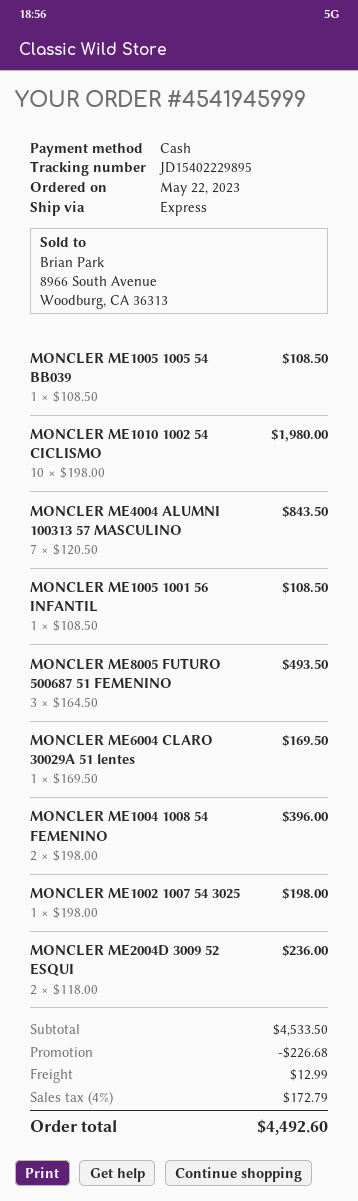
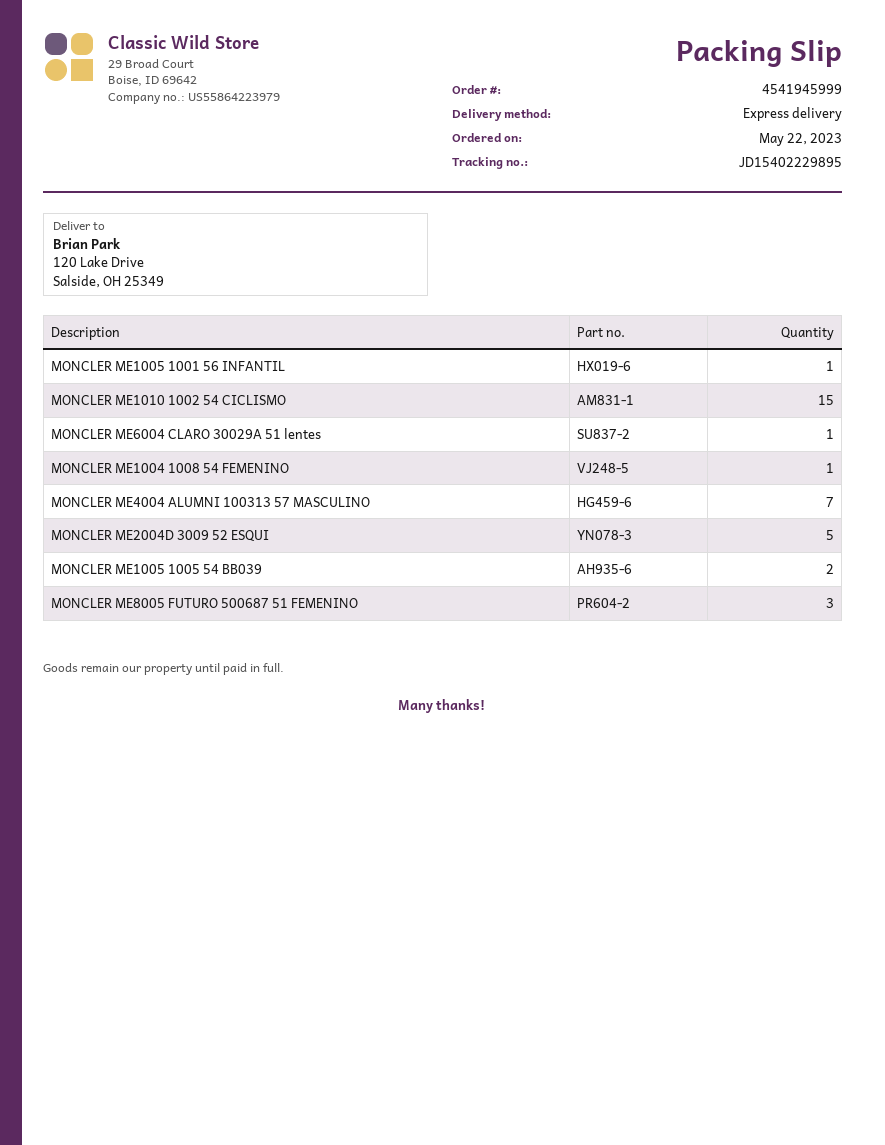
MONCLER ME1005 1005 54 BB039: 1 -> 2
MONCLER ME1010 1002 54 CICLISMO: 10 -> 15
MONCLER ME1004 1008 54 FEMENINO: 2 -> 1
MONCLER ME1002 1007 54 3025: 1 -> none
MONCLER ME2004D 3009 52 ESQUI: 2 -> 5

